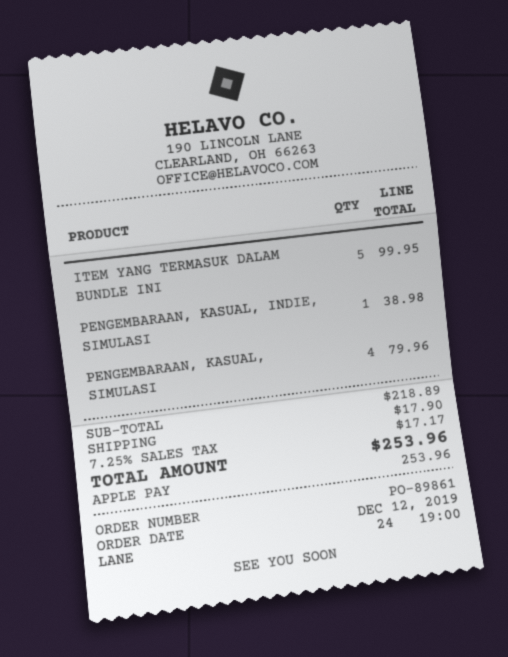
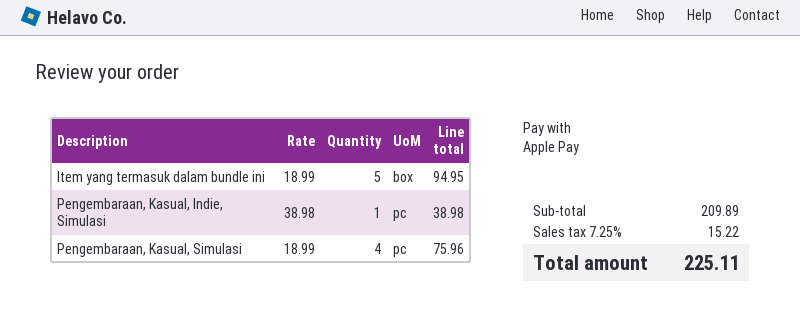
ITEM YANG TERMASUK DALAM BUNDLE INI: 5 for 99.95 -> 5 for 94.95
PENGEMBARAAN, KASUAL, SIMULASI: 4 for 79.96 -> 4 for 75.96
subtotal: 218.89 -> 209.89
shipping: 17.90 -> none
tax: 7.25% = 17.17 -> 7.25% = 15.22
total: 253.96 -> 225.11

